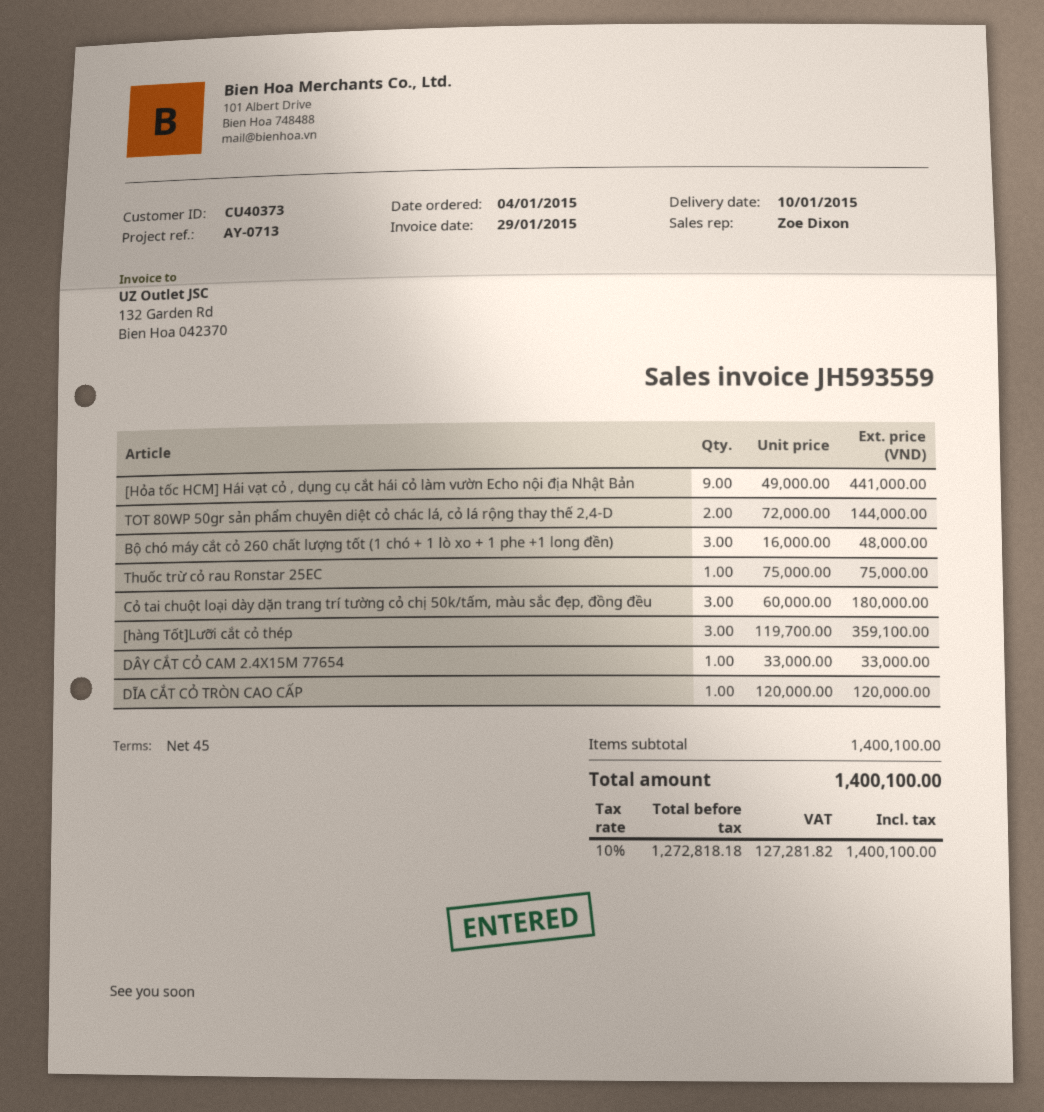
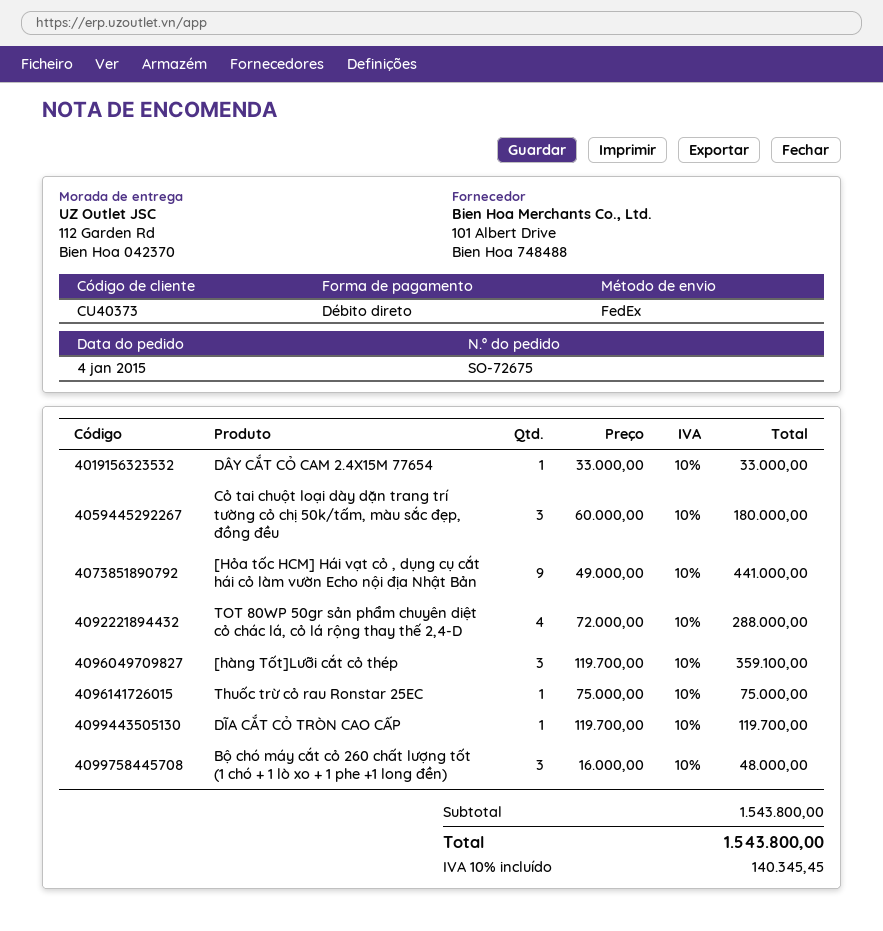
TOT 80WP 50gr sản phẩm chuyên diệt cỏ chác lá, cỏ lá rộng thay thế 2,4-D: 2 x 72000.00 = 144000.00 -> 4 x 72000.00 = 288000.00
DĨA CẮT CỎ TRÒN CAO CẤP: 1 x 120000.00 = 120000.00 -> 1 x 119700.00 = 119700.00
subtotal: 1400100.00 -> 1543800.00
tax: 10% = 127281.82 -> 10% = 140345.45
total: 1400100.00 -> 1543800.00

